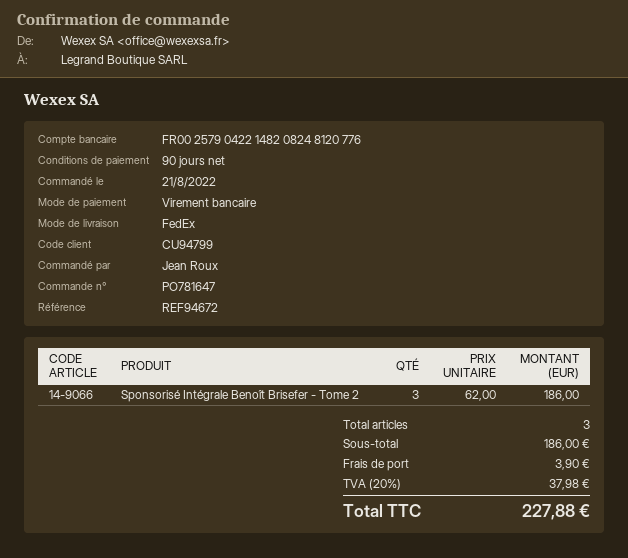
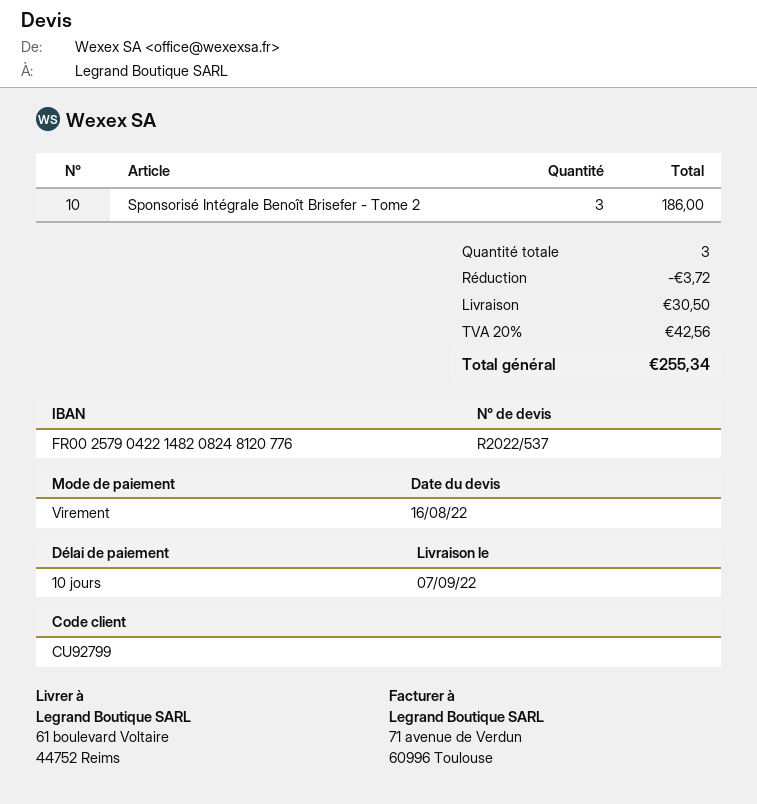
payment terms: 90 days -> 10 days
customer number: CU94799 -> CU92799
discount: none -> 3.72
shipping: 3.90 -> 30.50
tax: 20% = 37.98 -> 20% = 42.56
total: 227.88 -> 255.34

